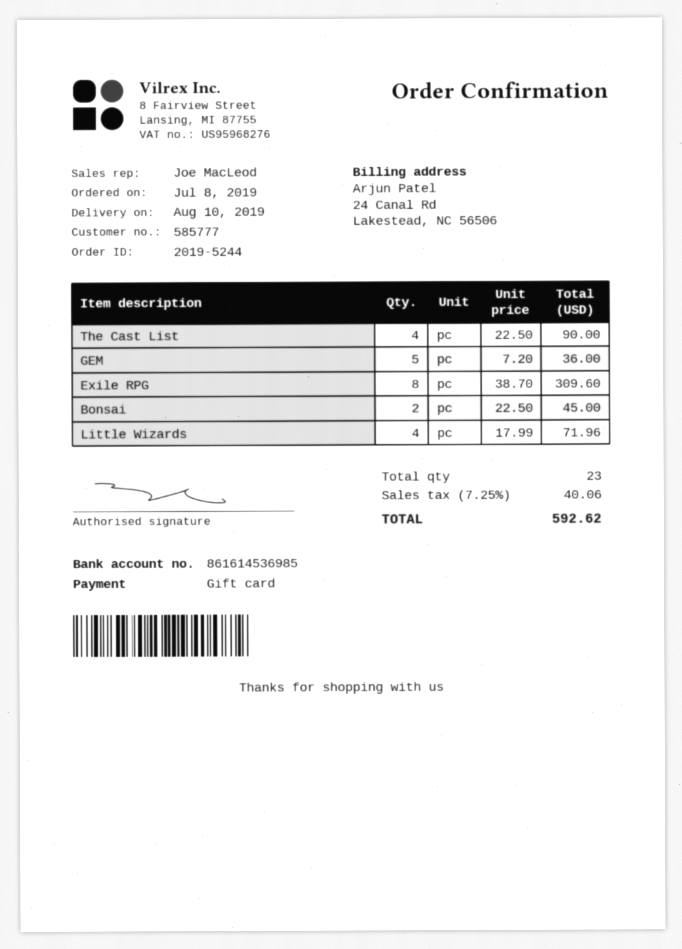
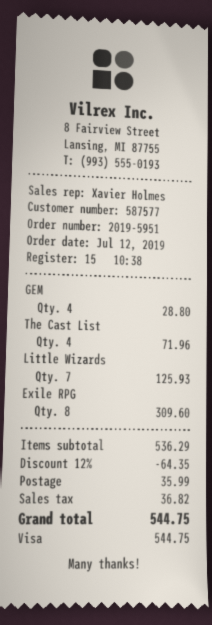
order number: 2019-5244 -> 2019-5951
order date: 2019-07-08 -> 2019-07-12
customer number: 585777 -> 587577
sales rep: Joe MacLeod -> Xavier Holmes
payment method: gift card -> Visa
The Cast List: 4 for 90.00 -> 4 for 71.96
GEM: 5 for 36.00 -> 4 for 28.80
Bonsai: 2 for 45.00 -> none
Little Wizards: 4 for 71.96 -> 7 for 125.93
discount: none -> 12% = 64.35
shipping: none -> 35.99
tax: 40.06 -> 36.82
total: 592.62 -> 544.75

